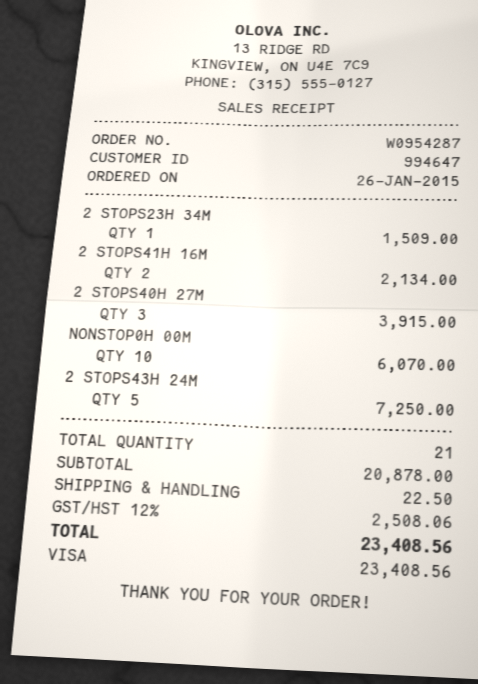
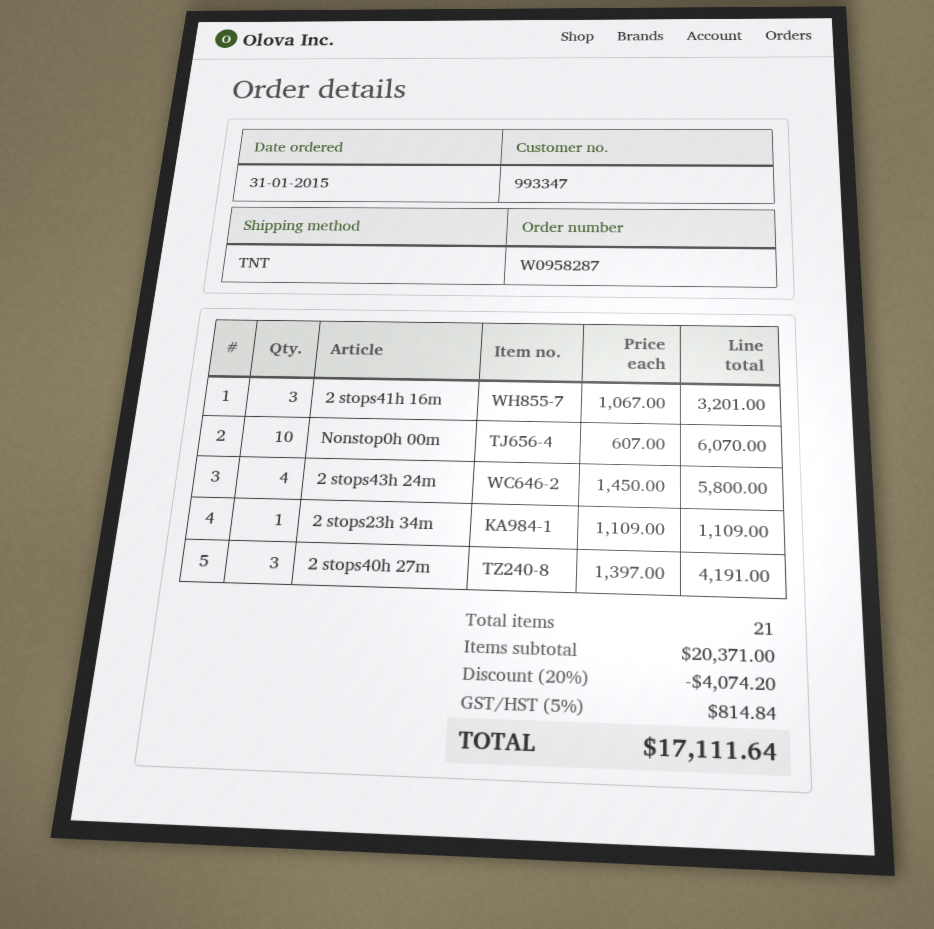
order number: W0954287 -> W0958287
order date: 2015-01-26 -> 2015-01-31
customer number: 994647 -> 993347
2 STOPS23H 34M: 1 for 1509.00 -> 1 for 1109.00
2 STOPS41H 16M: 2 for 2134.00 -> 3 for 3201.00
2 STOPS40H 27M: 3 for 3915.00 -> 3 for 4191.00
2 STOPS43H 24M: 5 for 7250.00 -> 4 for 5800.00
subtotal: 20878.00 -> 20371.00
discount: none -> 20% = 4074.20
shipping: 22.50 -> none
tax: 12% = 2508.06 -> 5% = 814.84
total: 23408.56 -> 17111.64

